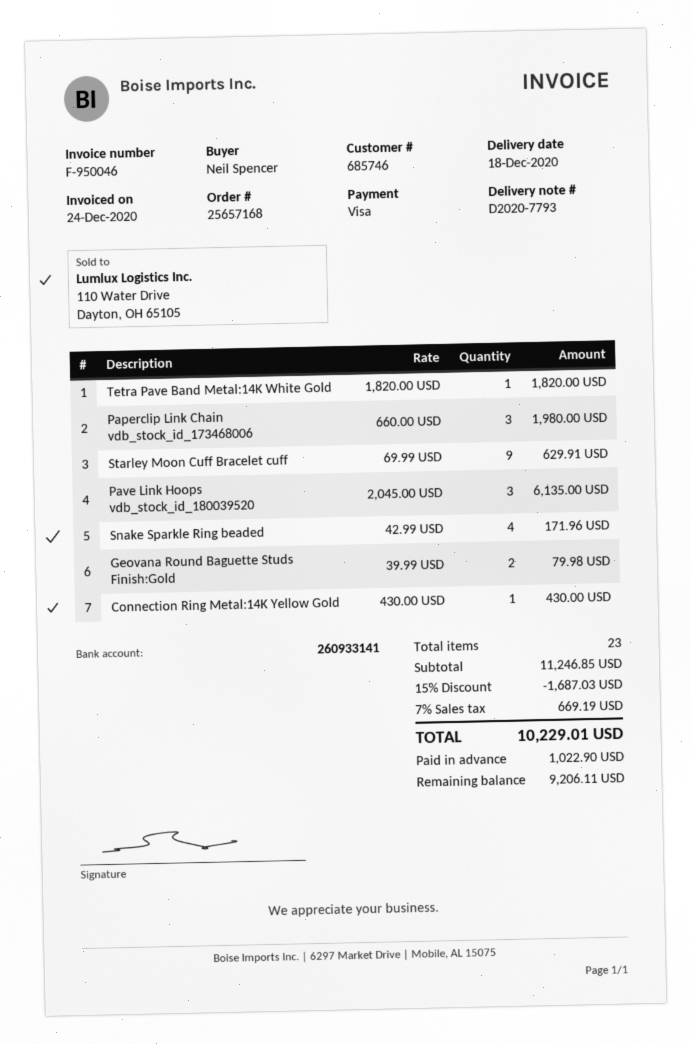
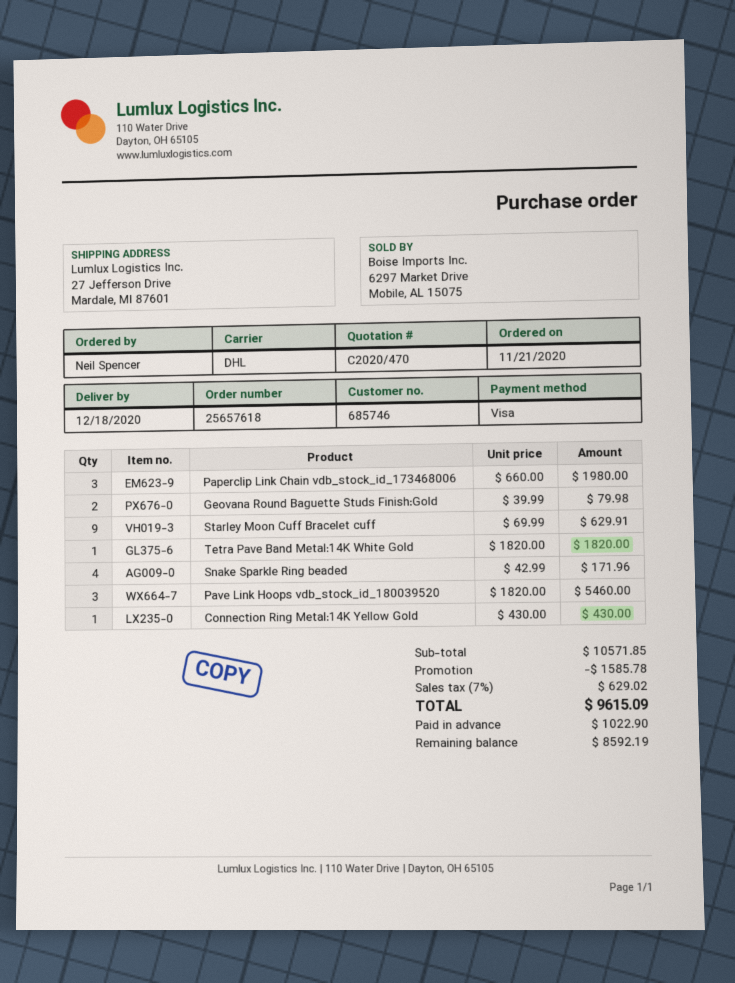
order number: 25657168 -> 25657618
Pave Link Hoops vdb_stock_id_180039520: 3 x 2045.00 = 6135.00 -> 3 x 1820.00 = 5460.00
subtotal: 11246.85 -> 10571.85
discount: 1687.03 -> 1585.78
tax: 7% = 669.19 -> 7% = 629.02
total: 10229.01 -> 9615.09
balance: 9206.11 -> 8592.19

